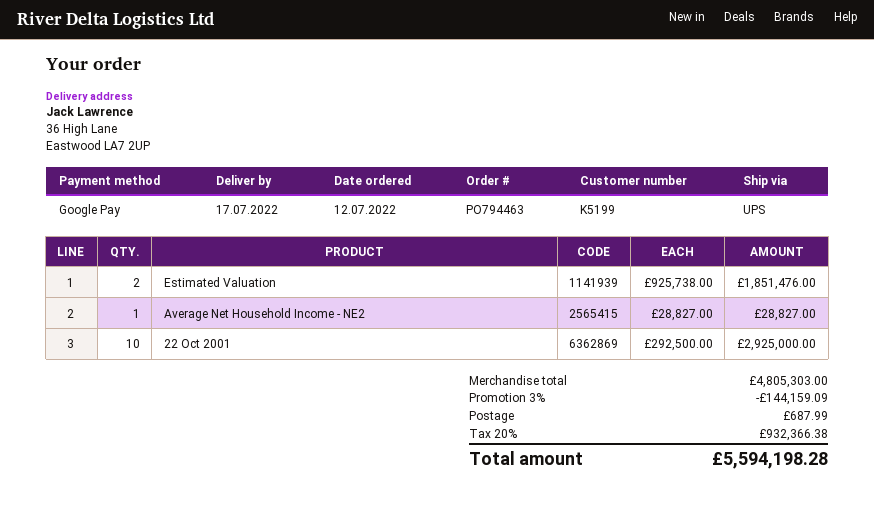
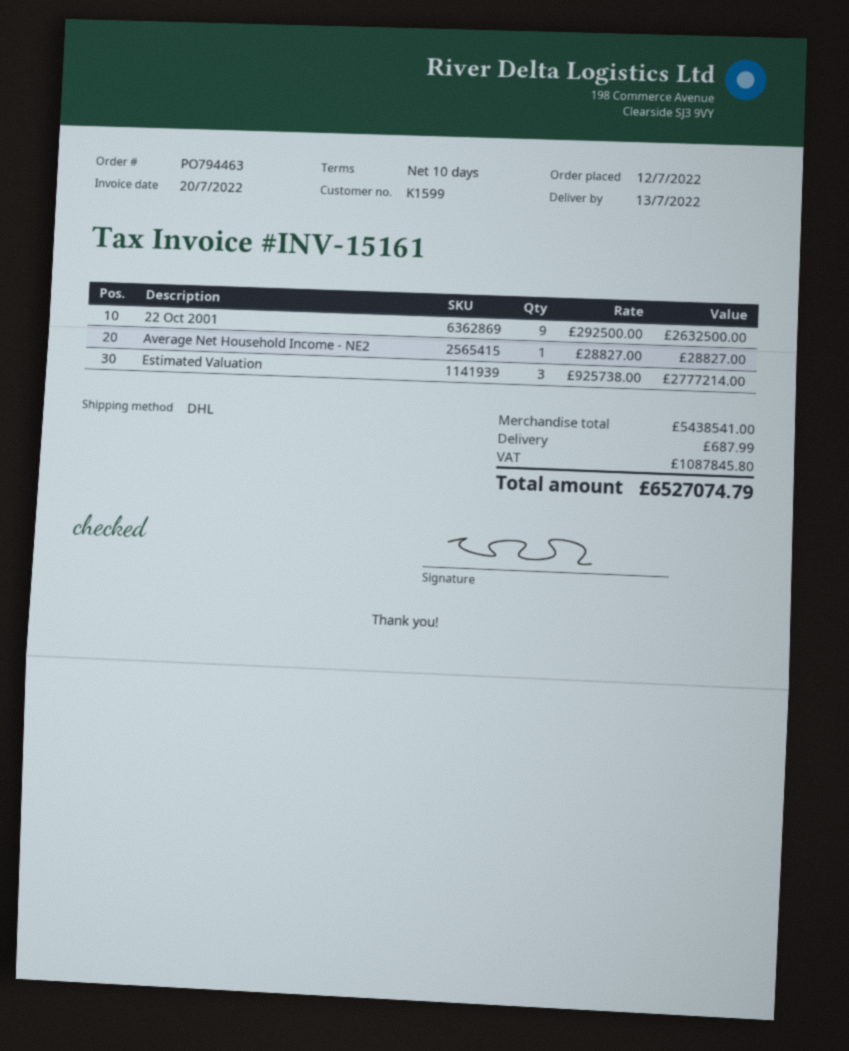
delivery date: 2022-07-17 -> 2022-07-13
customer number: K5199 -> K1599
shipping method: UPS -> DHL
Estimated Valuation: 2 x 925738.00 = 1851476.00 -> 3 x 925738.00 = 2777214.00
22 Oct 2001: 10 x 292500.00 = 2925000.00 -> 9 x 292500.00 = 2632500.00
subtotal: 4805303.00 -> 5438541.00
discount: 3% = 144159.09 -> none
tax: 932366.38 -> 1087845.80
total: 5594198.28 -> 6527074.79

